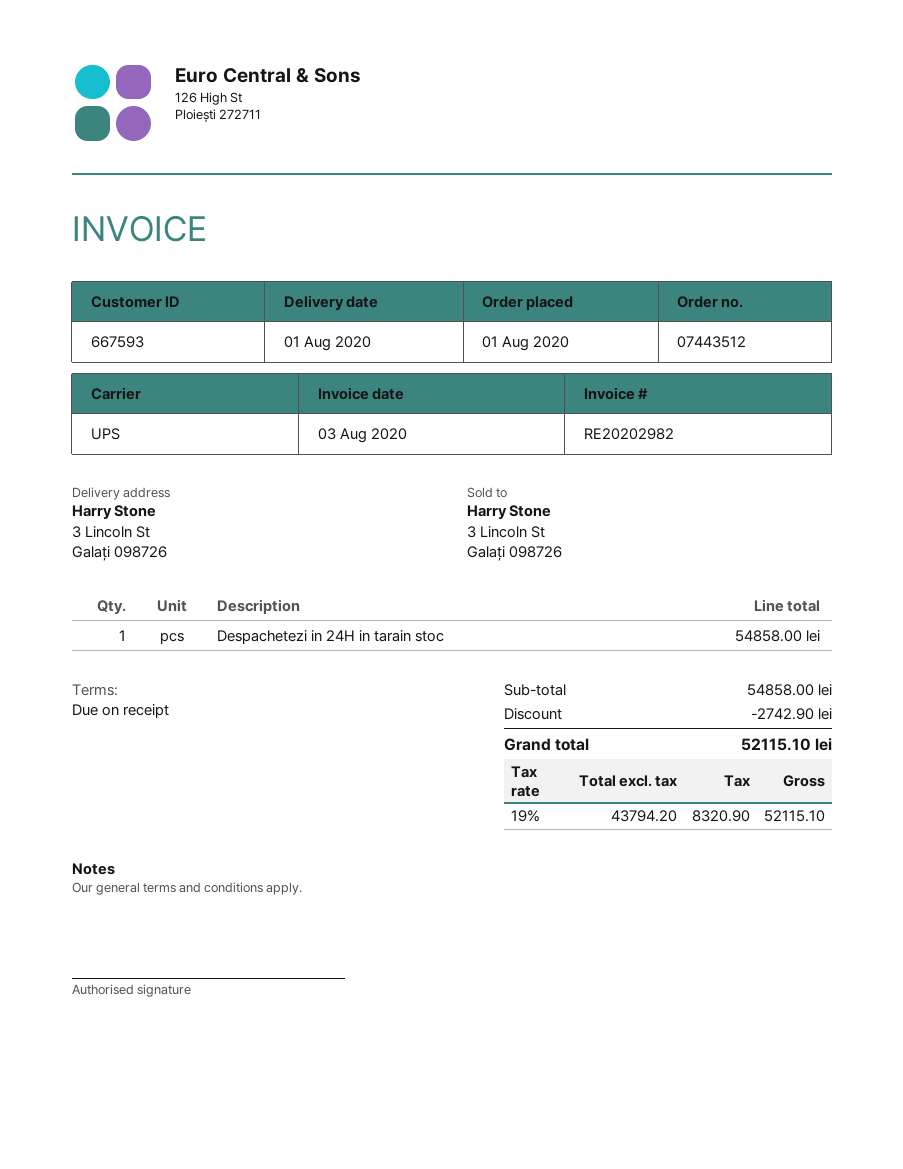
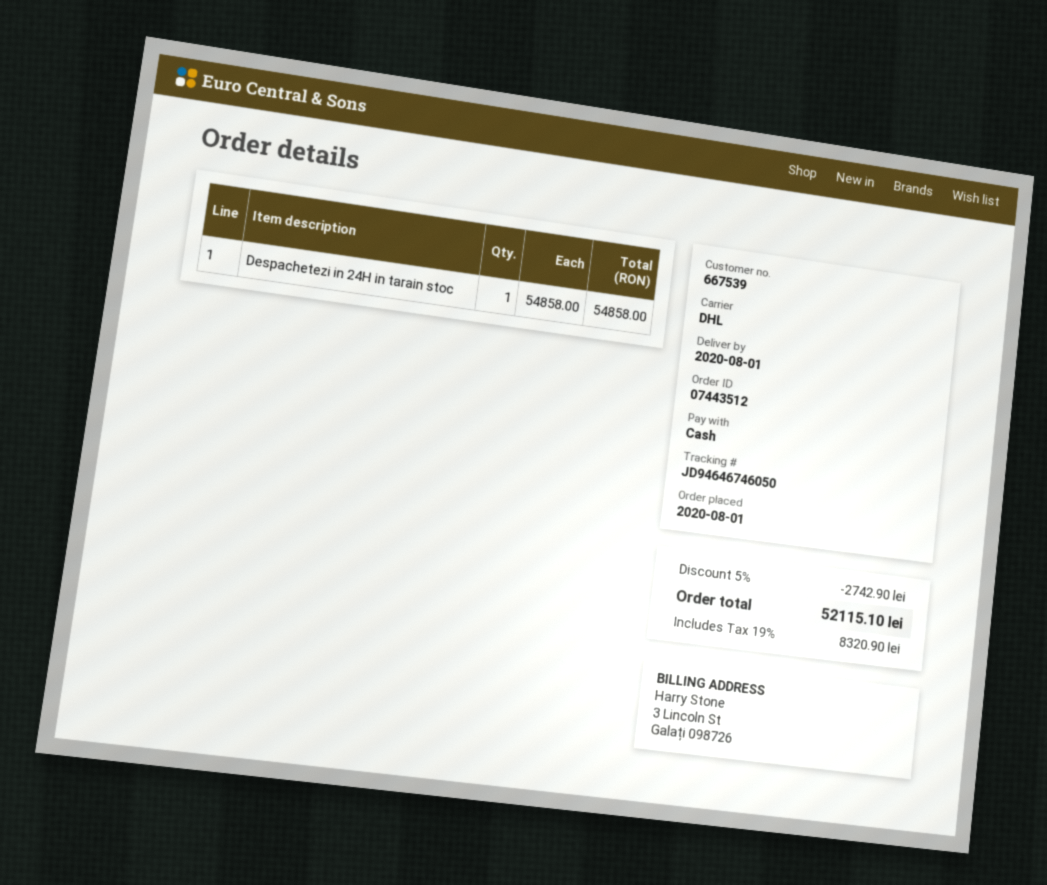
customer number: 667593 -> 667539
shipping method: UPS -> DHL

